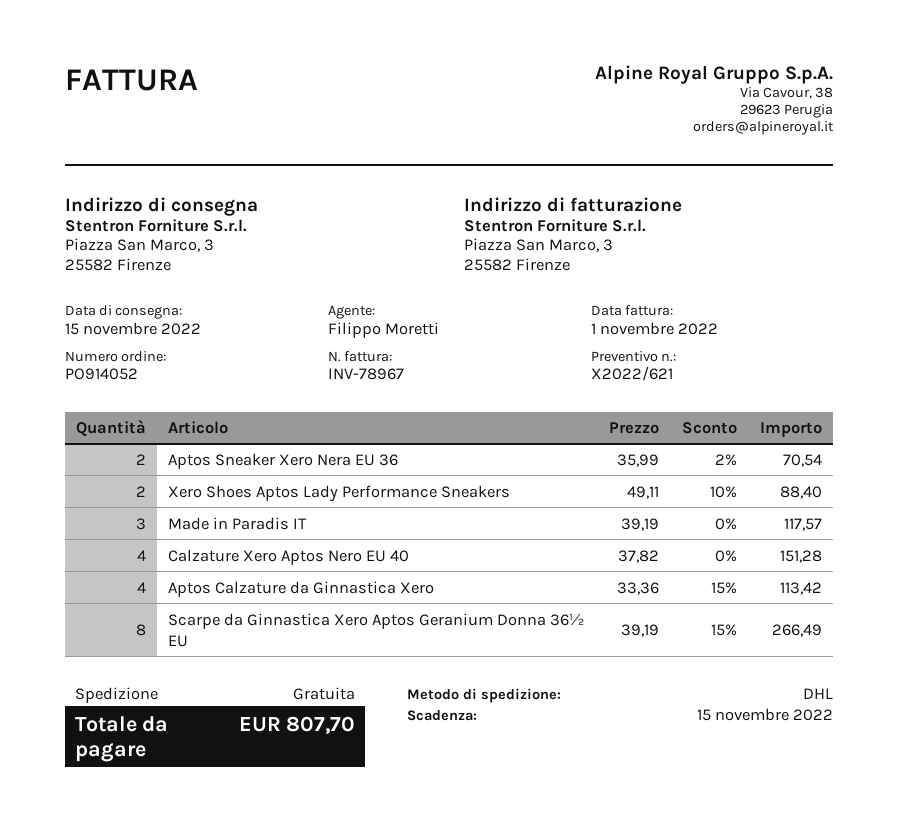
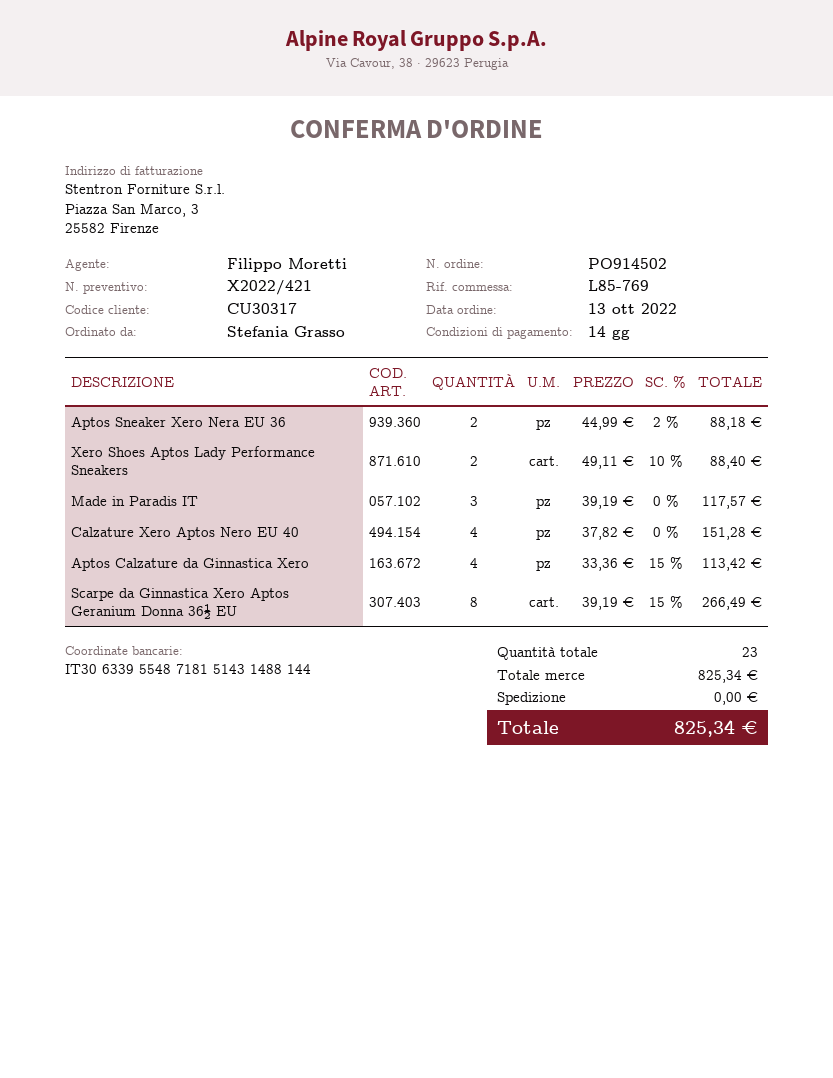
quote number: X2022/621 -> X2022/421
order number: PO914052 -> PO914502
Aptos Sneaker Xero Nera EU 36: 2 x 35.99 - 2% = 70.54 -> 2 x 44.99 - 2% = 88.18
total: 807.70 -> 825.34

